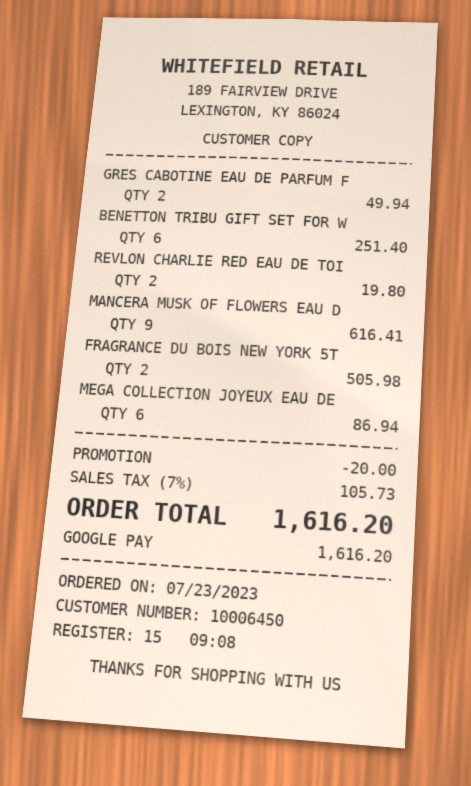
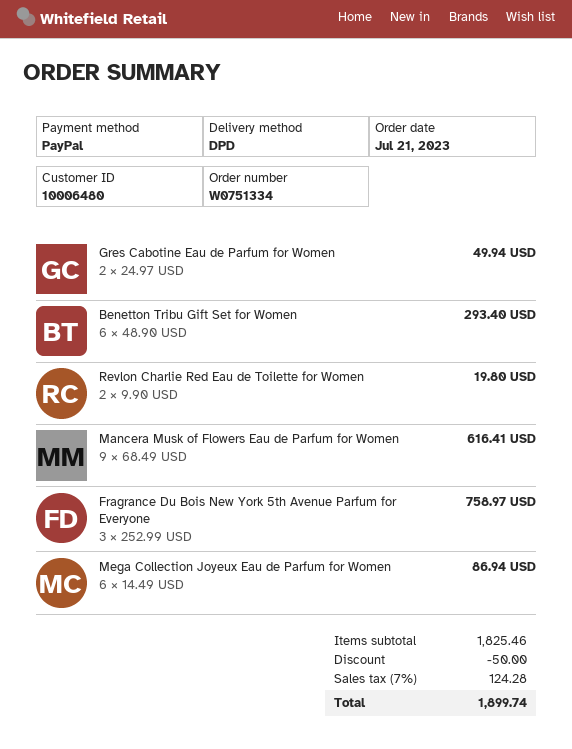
order date: 2023-07-23 -> 2023-07-21
customer number: 10006450 -> 10006480
payment method: Google Pay -> PayPal
BENETTON TRIBU GIFT SET FOR W: 6 for 251.40 -> 6 for 293.40
FRAGRANCE DU BOIS NEW YORK 5T: 2 for 505.98 -> 3 for 758.97
discount: 20.00 -> 50.00
tax: 7% = 105.73 -> 7% = 124.28
total: 1616.20 -> 1899.74

